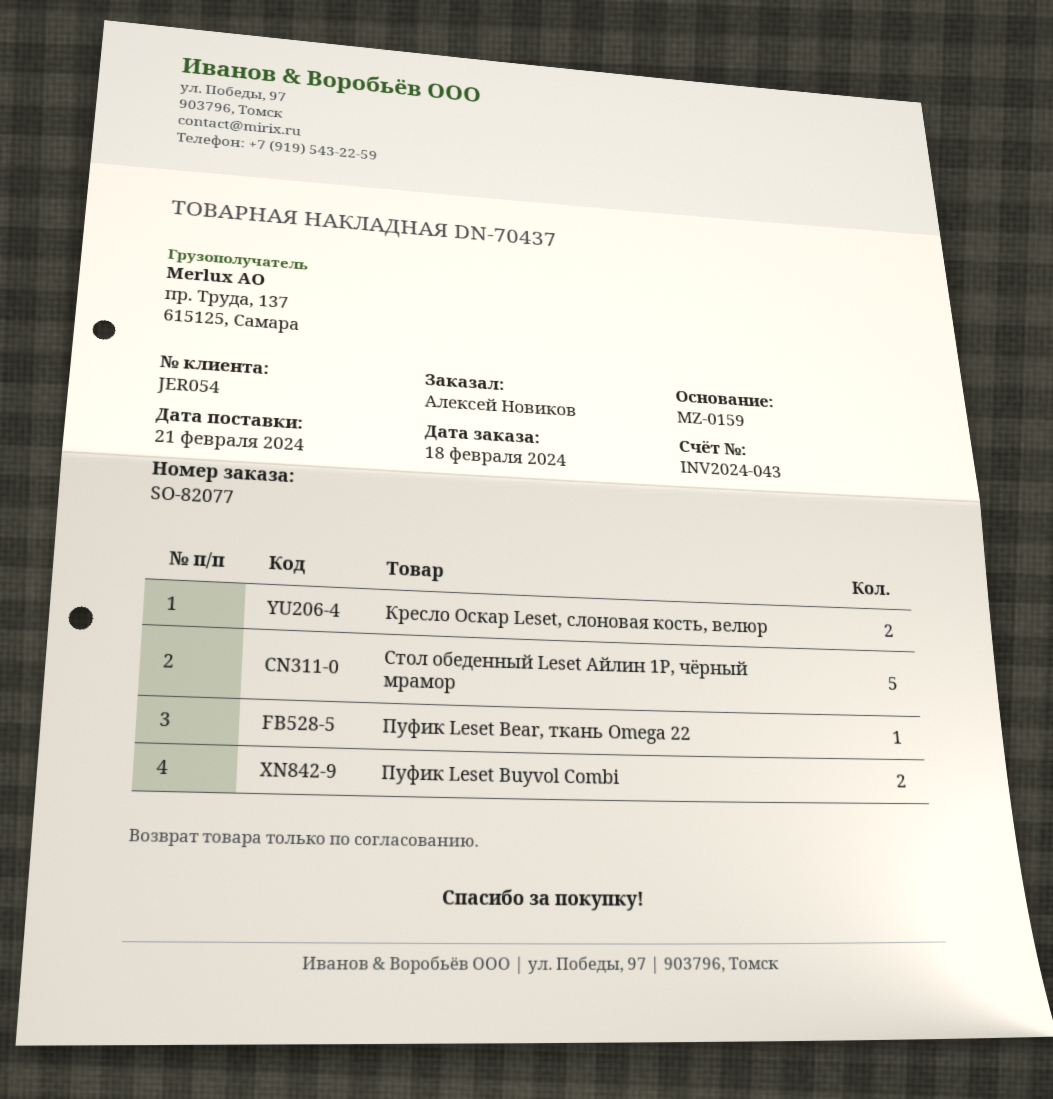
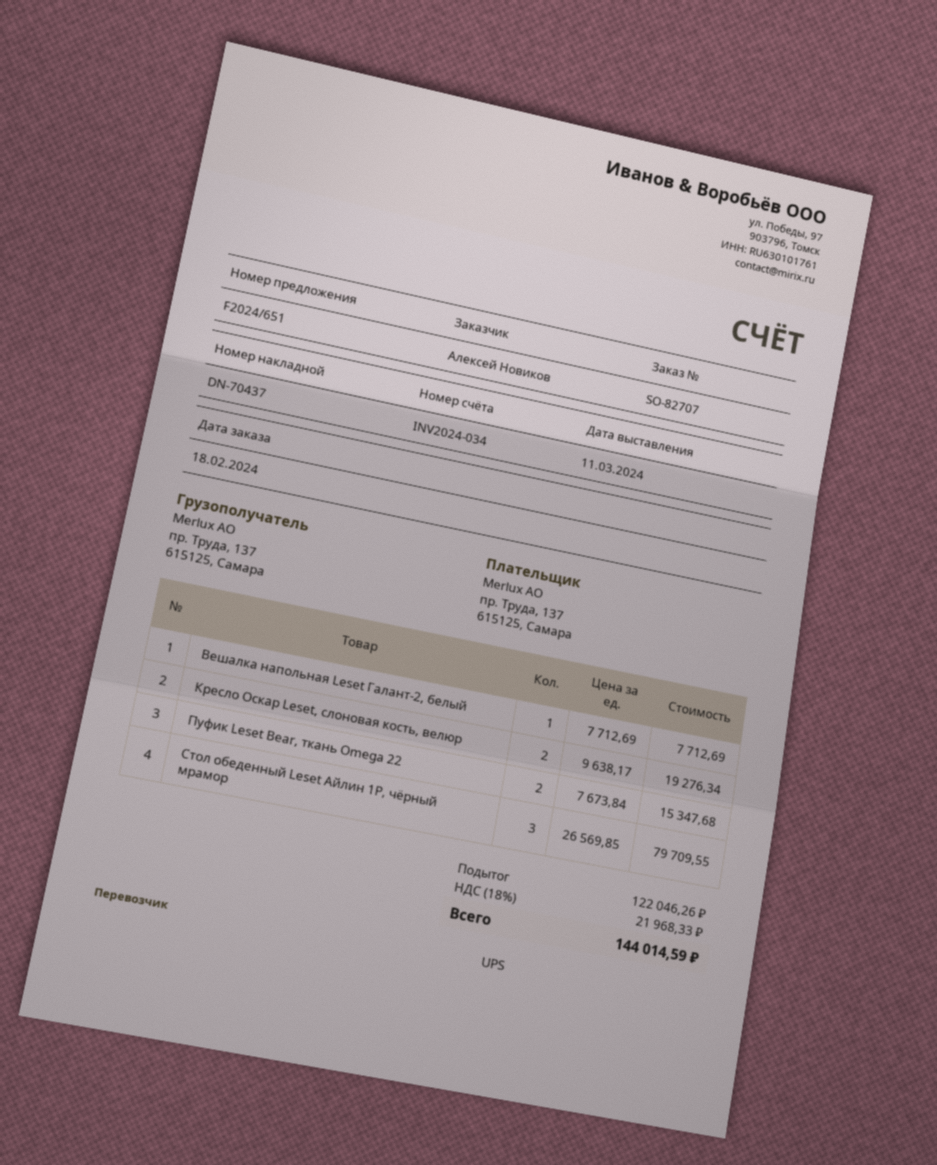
order number: SO-82077 -> SO-82707
invoice number: INV2024-043 -> INV2024-034
Стол обеденный Leset Айлин 1Р, чёрный мрамор: 5 -> 3
Пуфик Leset Bear, ткань Omega 22: 1 -> 2
Пуфик Leset Buyvol Combi: 2 -> none
Вешалка напольная Leset Галант-2, белый: none -> 1

